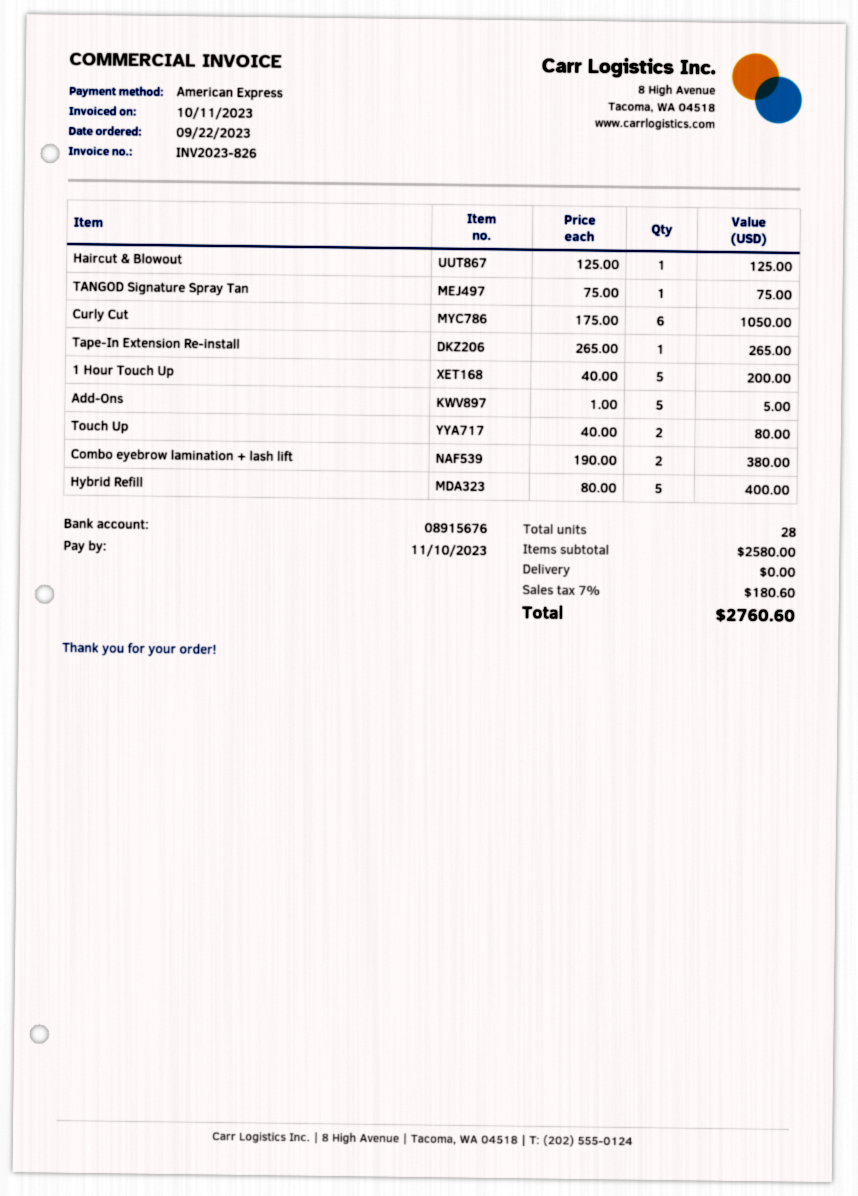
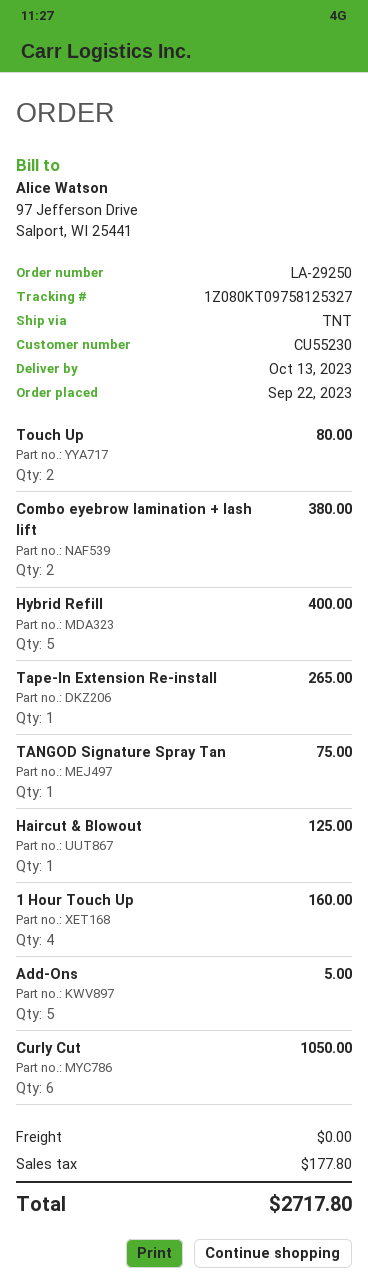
1 Hour Touch Up: 5 for 200.00 -> 4 for 160.00
tax: 180.60 -> 177.80
total: 2760.60 -> 2717.80

